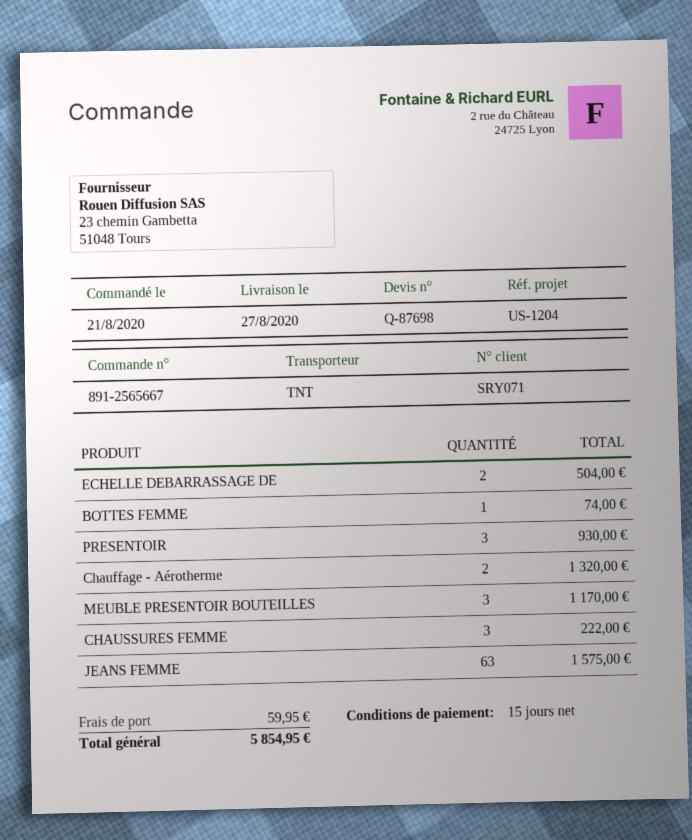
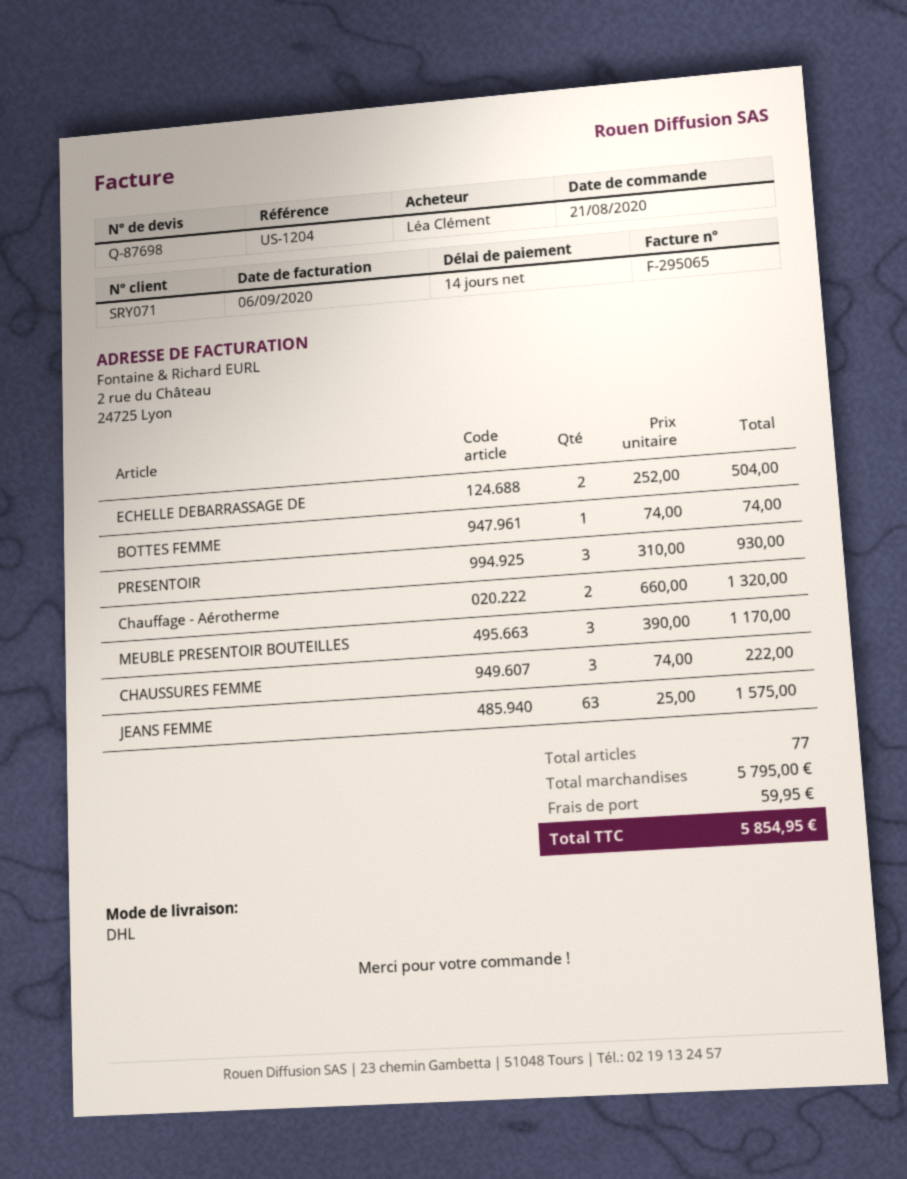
payment terms: 15 days -> 14 days
shipping method: TNT -> DHL

